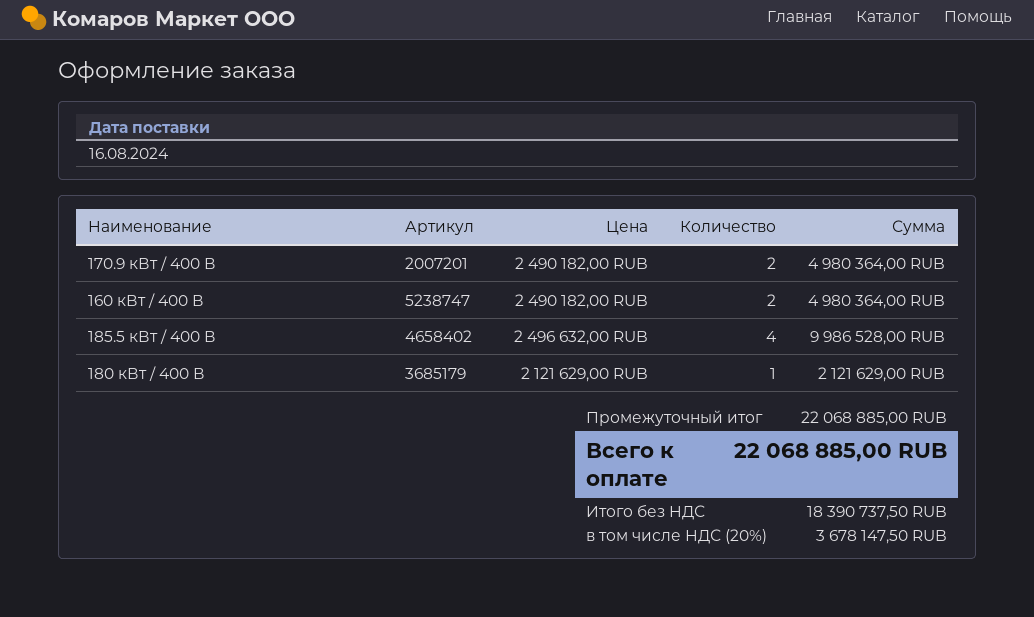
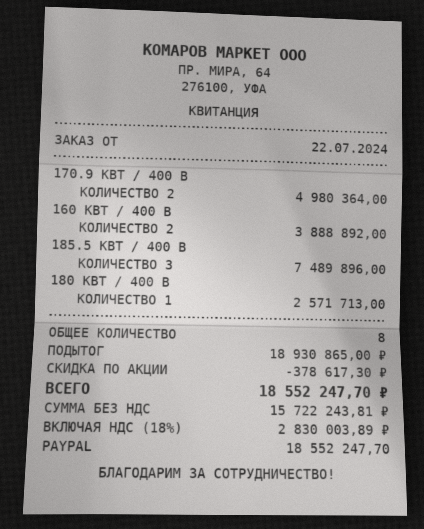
160 кВт / 400 В: 2 for 4980364.00 -> 2 for 3888892.00
185.5 кВт / 400 В: 4 for 9986528.00 -> 3 for 7489896.00
180 кВт / 400 В: 1 for 2121629.00 -> 1 for 2571713.00
subtotal: 22068885.00 -> 18930865.00
discount: none -> 378617.30
net: 18390737.50 -> 15722243.81
tax: 20% = 3678147.50 -> 18% = 2830003.89
total: 22068885.00 -> 18552247.70

